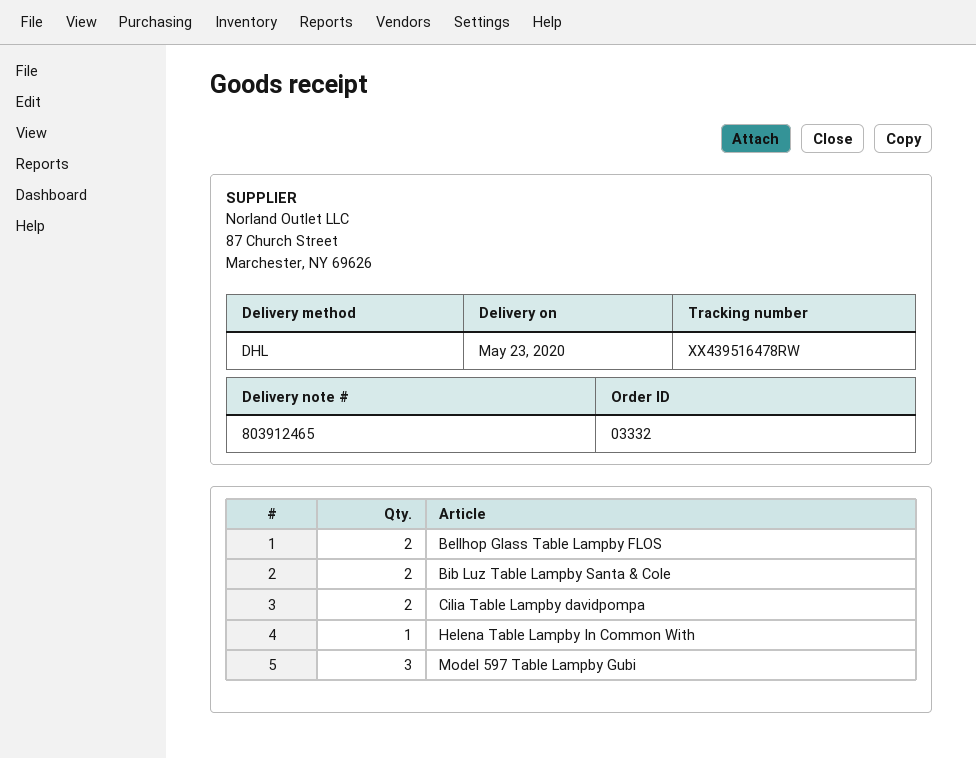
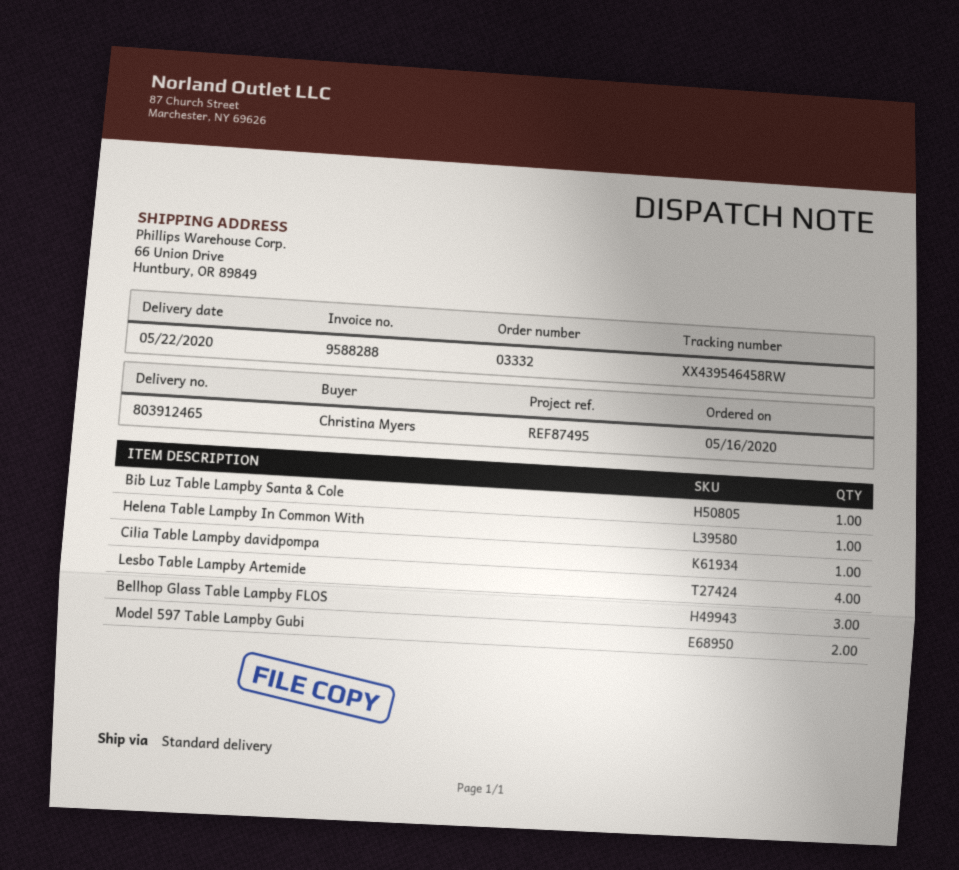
delivery date: 2020-05-23 -> 2020-05-22
shipping method: DHL -> standard
tracking number: XX439516478RW -> XX439546458RW
Bellhop Glass Table Lampby FLOS: 2 -> 3
Bib Luz Table Lampby Santa & Cole: 2 -> 1
Cilia Table Lampby davidpompa: 2 -> 1
Model 597 Table Lampby Gubi: 3 -> 2
Lesbo Table Lampby Artemide: none -> 4

